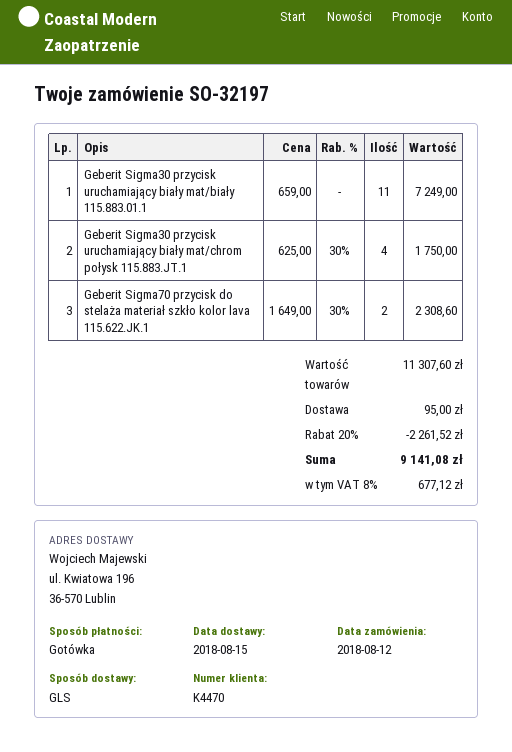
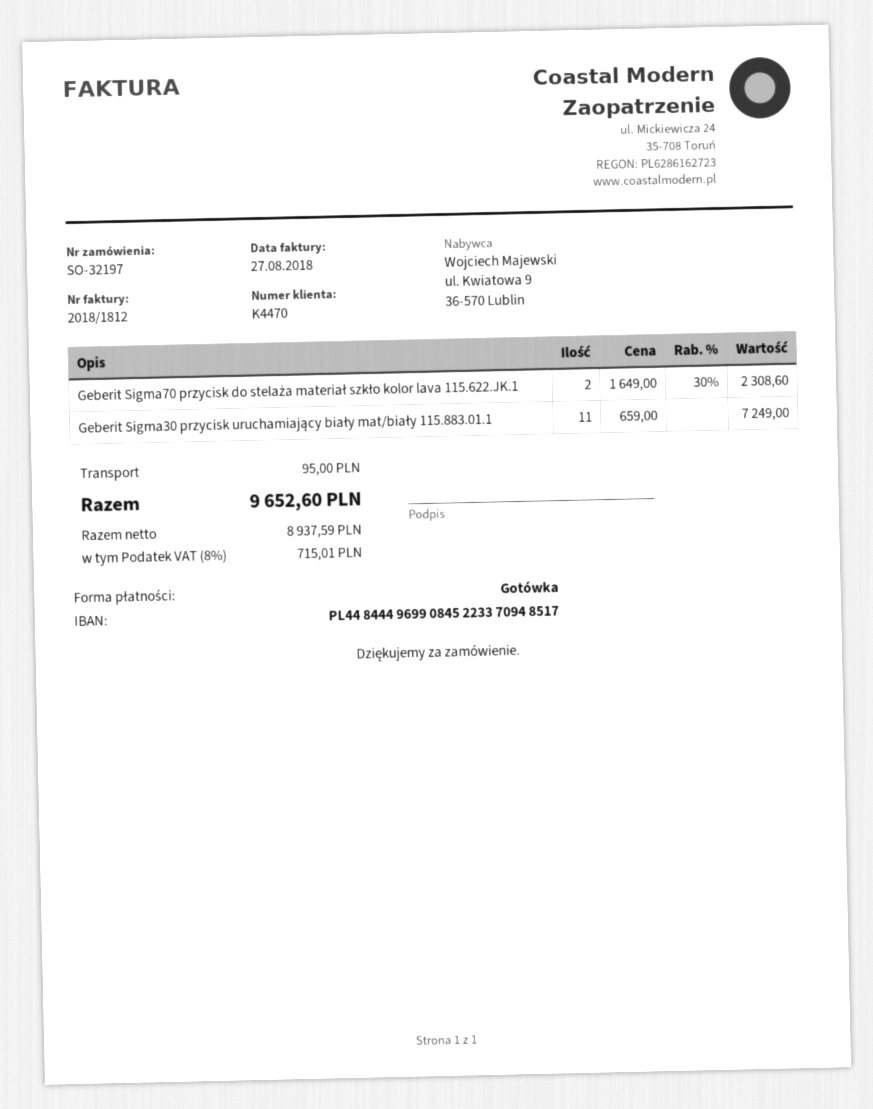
Geberit Sigma30 przycisk uruchamiający biały mat/chrom połysk 115.883.JT.1: 4 x 625.00 - 30% = 1750.00 -> none
discount: 20% = 2261.52 -> none
tax: 8% = 677.12 -> 8% = 715.01
total: 9141.08 -> 9652.60

